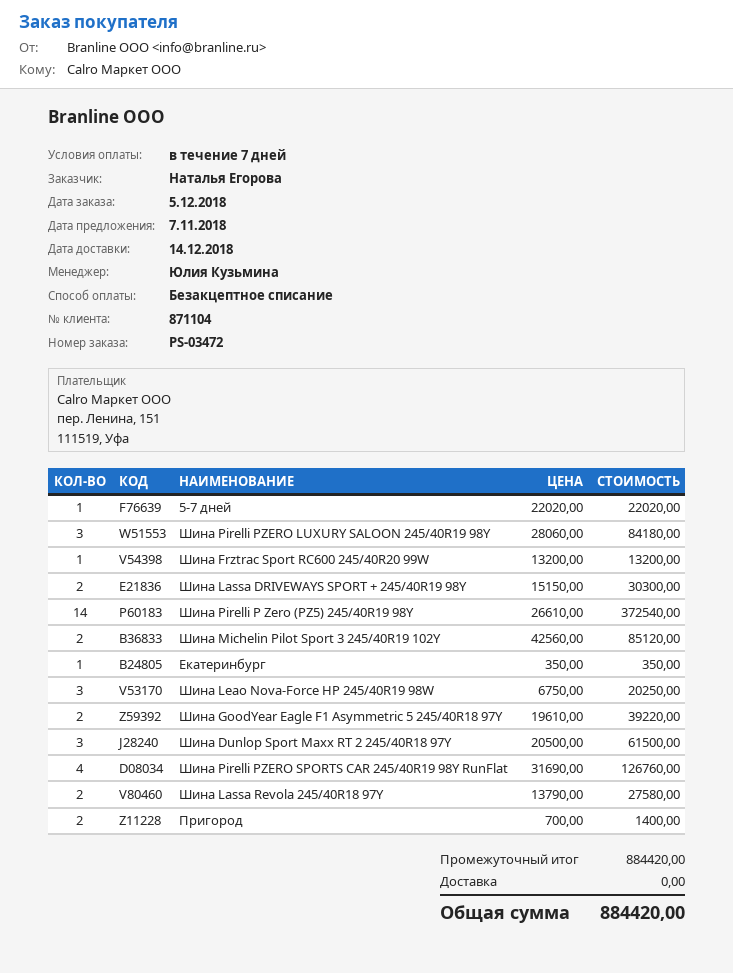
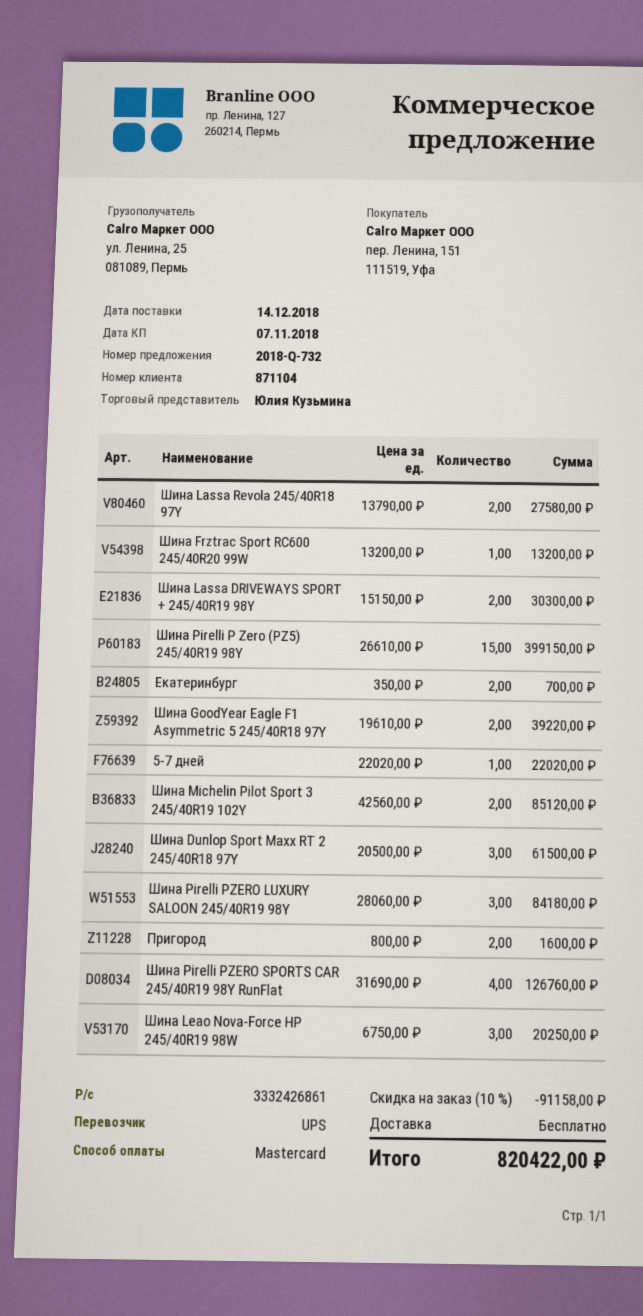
payment method: direct debit -> Mastercard
Шина Pirelli P Zero (PZ5) 245/40R19 98Y: 14 x 26610.00 = 372540.00 -> 15 x 26610.00 = 399150.00
Екатеринбург: 1 x 350.00 = 350.00 -> 2 x 350.00 = 700.00
Пригород: 2 x 700.00 = 1400.00 -> 2 x 800.00 = 1600.00
discount: none -> 10% = 91158.00
total: 884420.00 -> 820422.00

